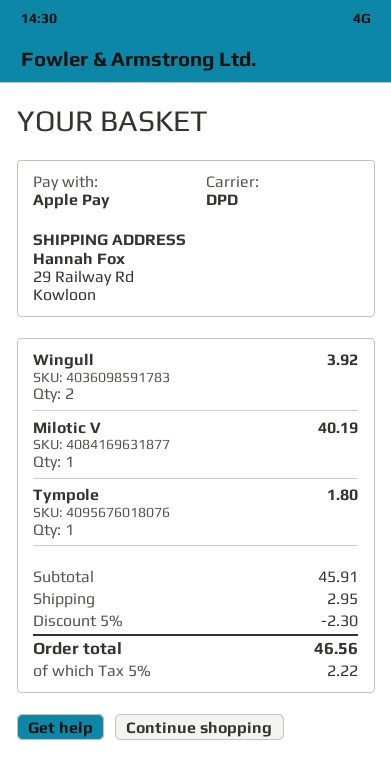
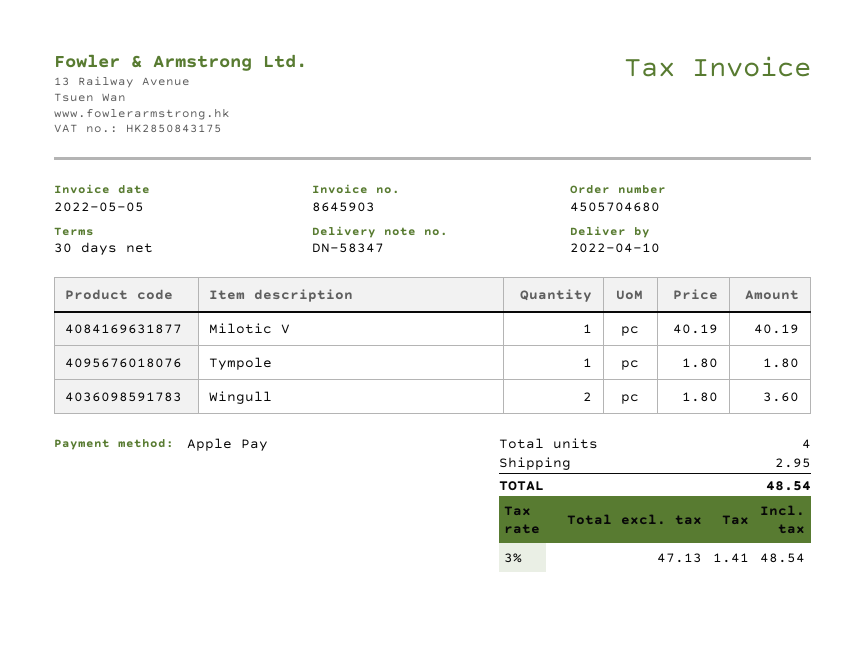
Wingull: 2 for 3.92 -> 2 for 3.60
discount: 5% = 2.30 -> none
tax: 5% = 2.22 -> 3% = 1.41
total: 46.56 -> 48.54

